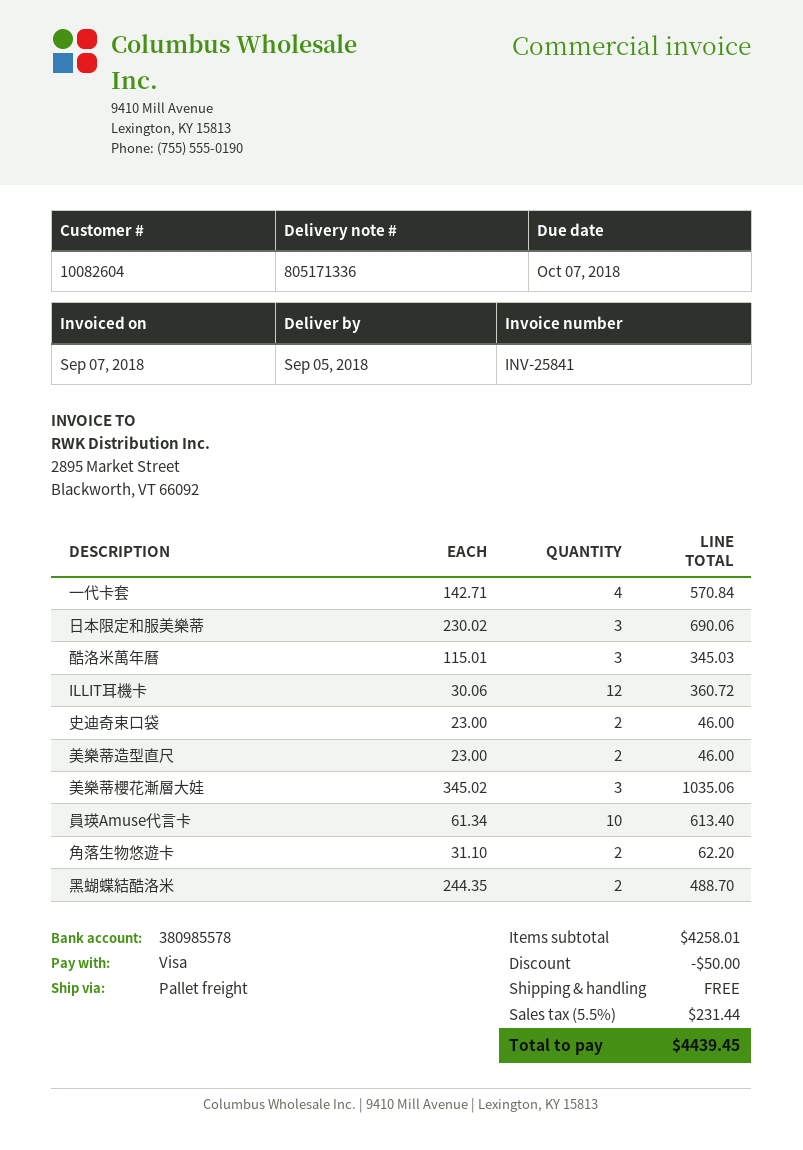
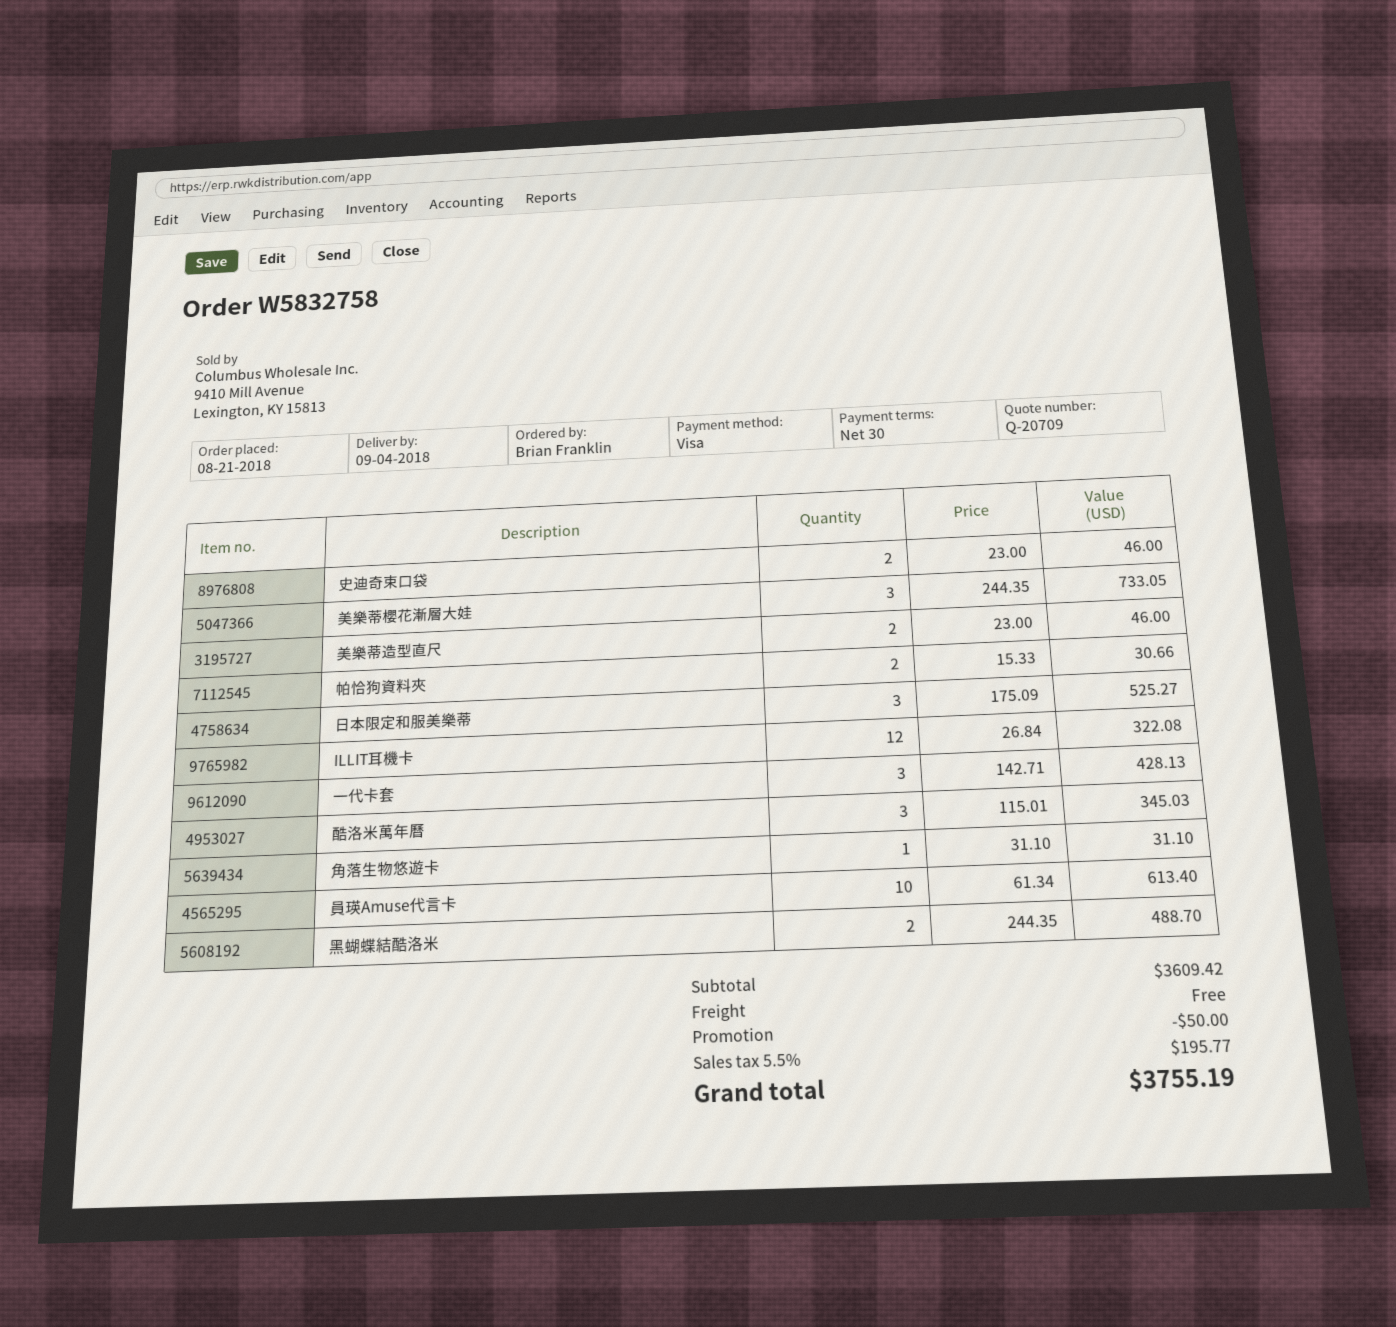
delivery date: 2018-09-05 -> 2018-09-04
一代卡套: 4 x 142.71 = 570.84 -> 3 x 142.71 = 428.13
日本限定和服美樂蒂: 3 x 230.02 = 690.06 -> 3 x 175.09 = 525.27
ILLIT耳機卡: 12 x 30.06 = 360.72 -> 12 x 26.84 = 322.08
美樂蒂櫻花漸層大娃: 3 x 345.02 = 1035.06 -> 3 x 244.35 = 733.05
角落生物悠遊卡: 2 x 31.10 = 62.20 -> 1 x 31.10 = 31.10
帕恰狗資料夾: none -> 2 x 15.33 = 30.66
subtotal: 4258.01 -> 3609.42
tax: 5.5% = 231.44 -> 5.5% = 195.77
total: 4439.45 -> 3755.19

